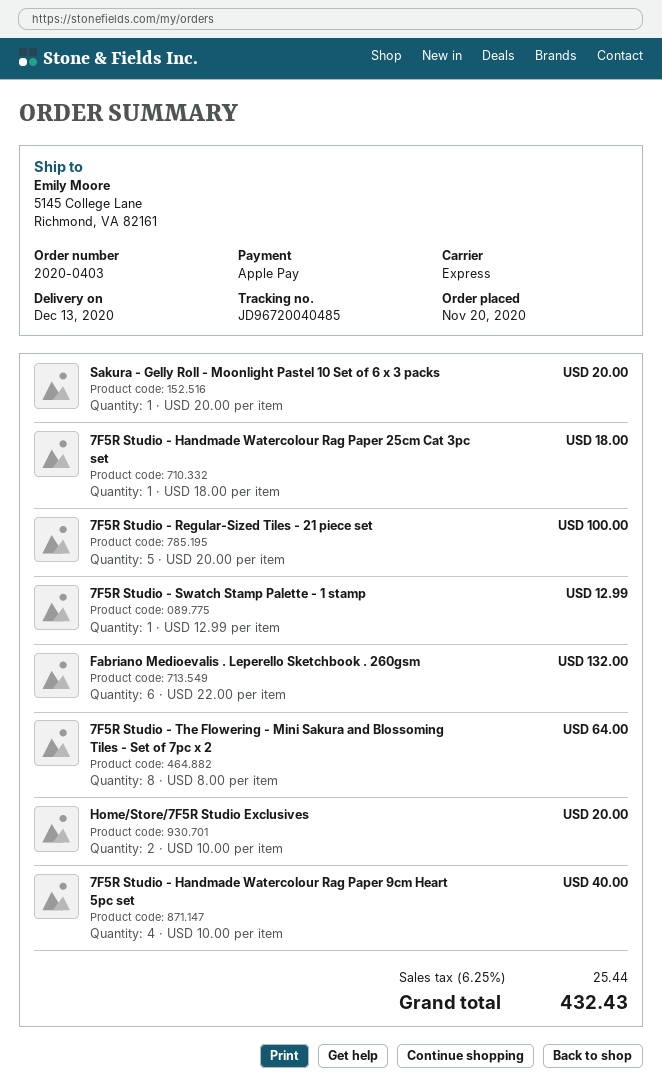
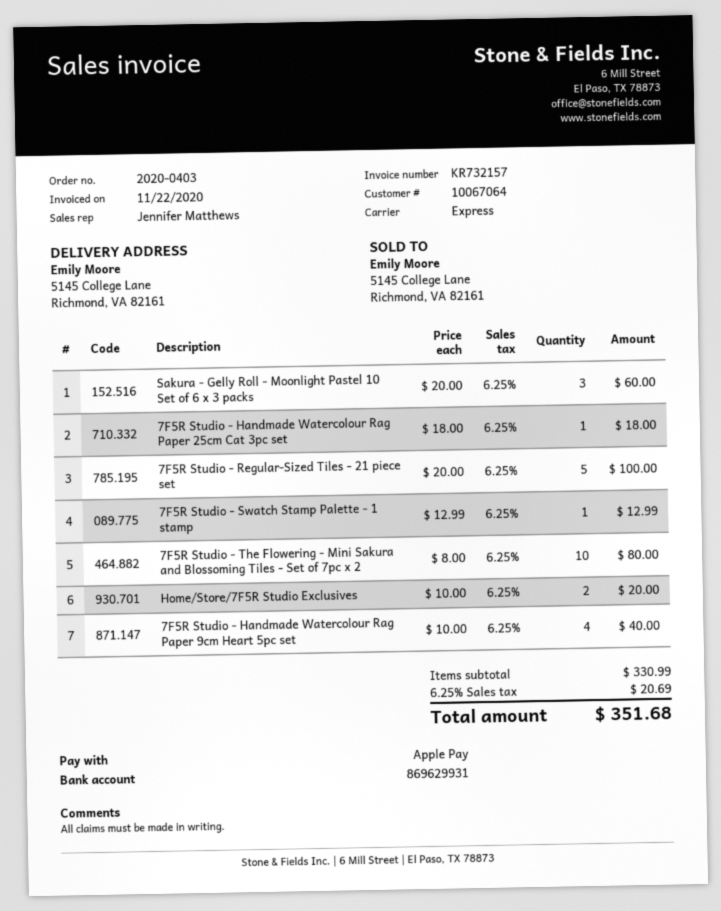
Sakura - Gelly Roll - Moonlight Pastel 10 Set of 6 x 3 packs: 1 x 20.00 = 20.00 -> 3 x 20.00 = 60.00
Fabriano Medioevalis . Leperello Sketchbook . 260gsm: 6 x 22.00 = 132.00 -> none
7F5R Studio - The Flowering - Mini Sakura and Blossoming Tiles - Set of 7pc x 2: 8 x 8.00 = 64.00 -> 10 x 8.00 = 80.00
tax: 6.25% = 25.44 -> 6.25% = 20.69
total: 432.43 -> 351.68

